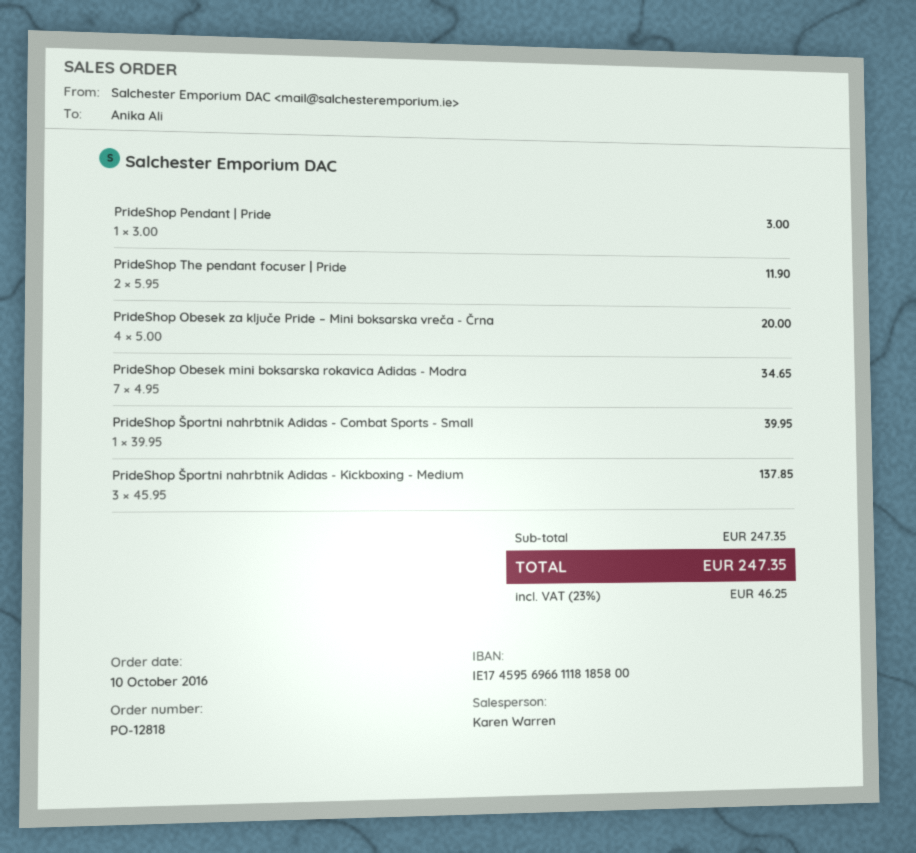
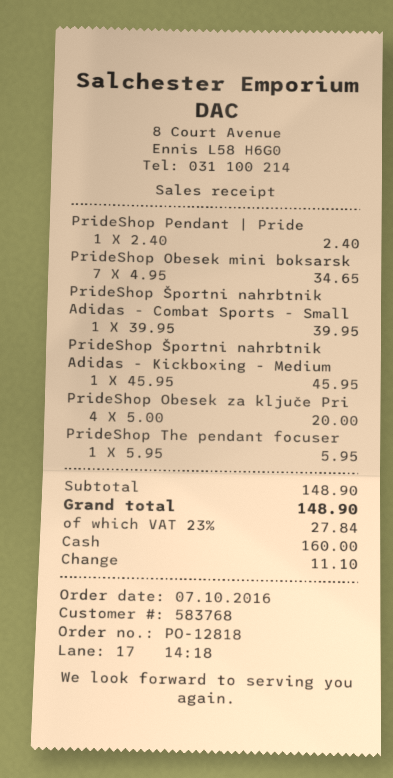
order date: 2016-10-10 -> 2016-10-07
PrideShop Pendant | Pride: 1 x 3.00 = 3.00 -> 1 x 2.40 = 2.40
PrideShop The pendant focuser | Pride: 2 x 5.95 = 11.90 -> 1 x 5.95 = 5.95
PrideShop Športni nahrbtnik Adidas - Kickboxing - Medium: 3 x 45.95 = 137.85 -> 1 x 45.95 = 45.95
subtotal: 247.35 -> 148.90
tax: 23% = 46.25 -> 23% = 27.84
total: 247.35 -> 148.90

